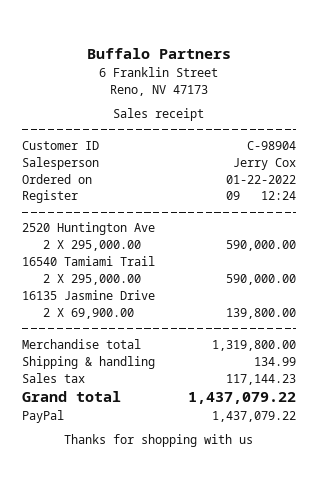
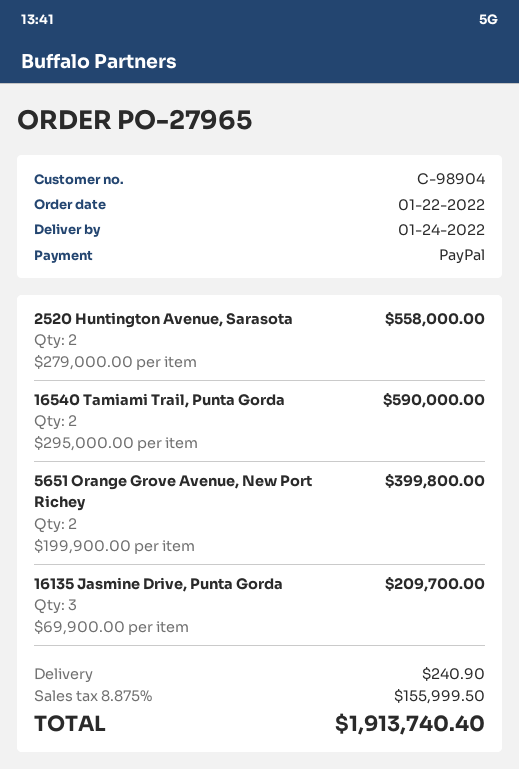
2520 Huntington Ave: 2 x 295000.00 = 590000.00 -> 2 x 279000.00 = 558000.00
16135 Jasmine Drive: 2 x 69900.00 = 139800.00 -> 3 x 69900.00 = 209700.00
5651 Orange Grove Avenue, New Port Richey: none -> 2 x 199900.00 = 399800.00
shipping: 134.99 -> 240.90
tax: 117144.23 -> 155999.50
total: 1437079.22 -> 1913740.40

